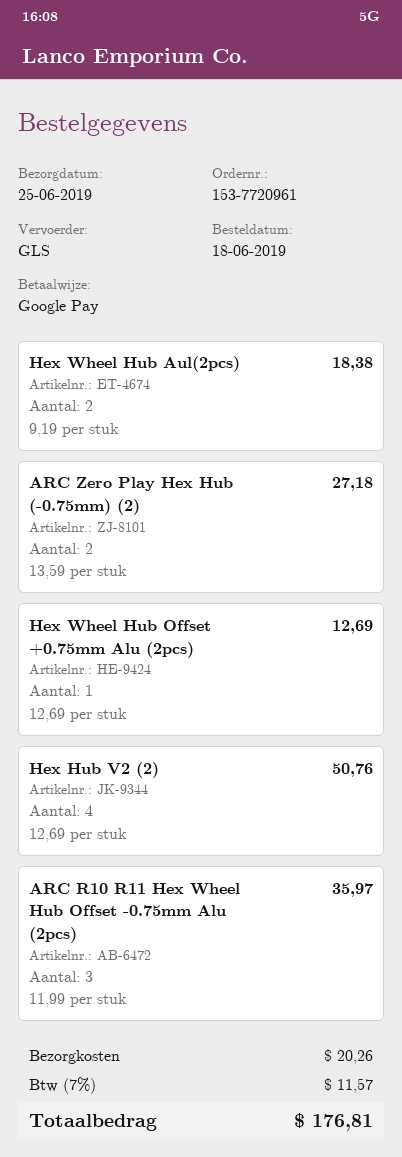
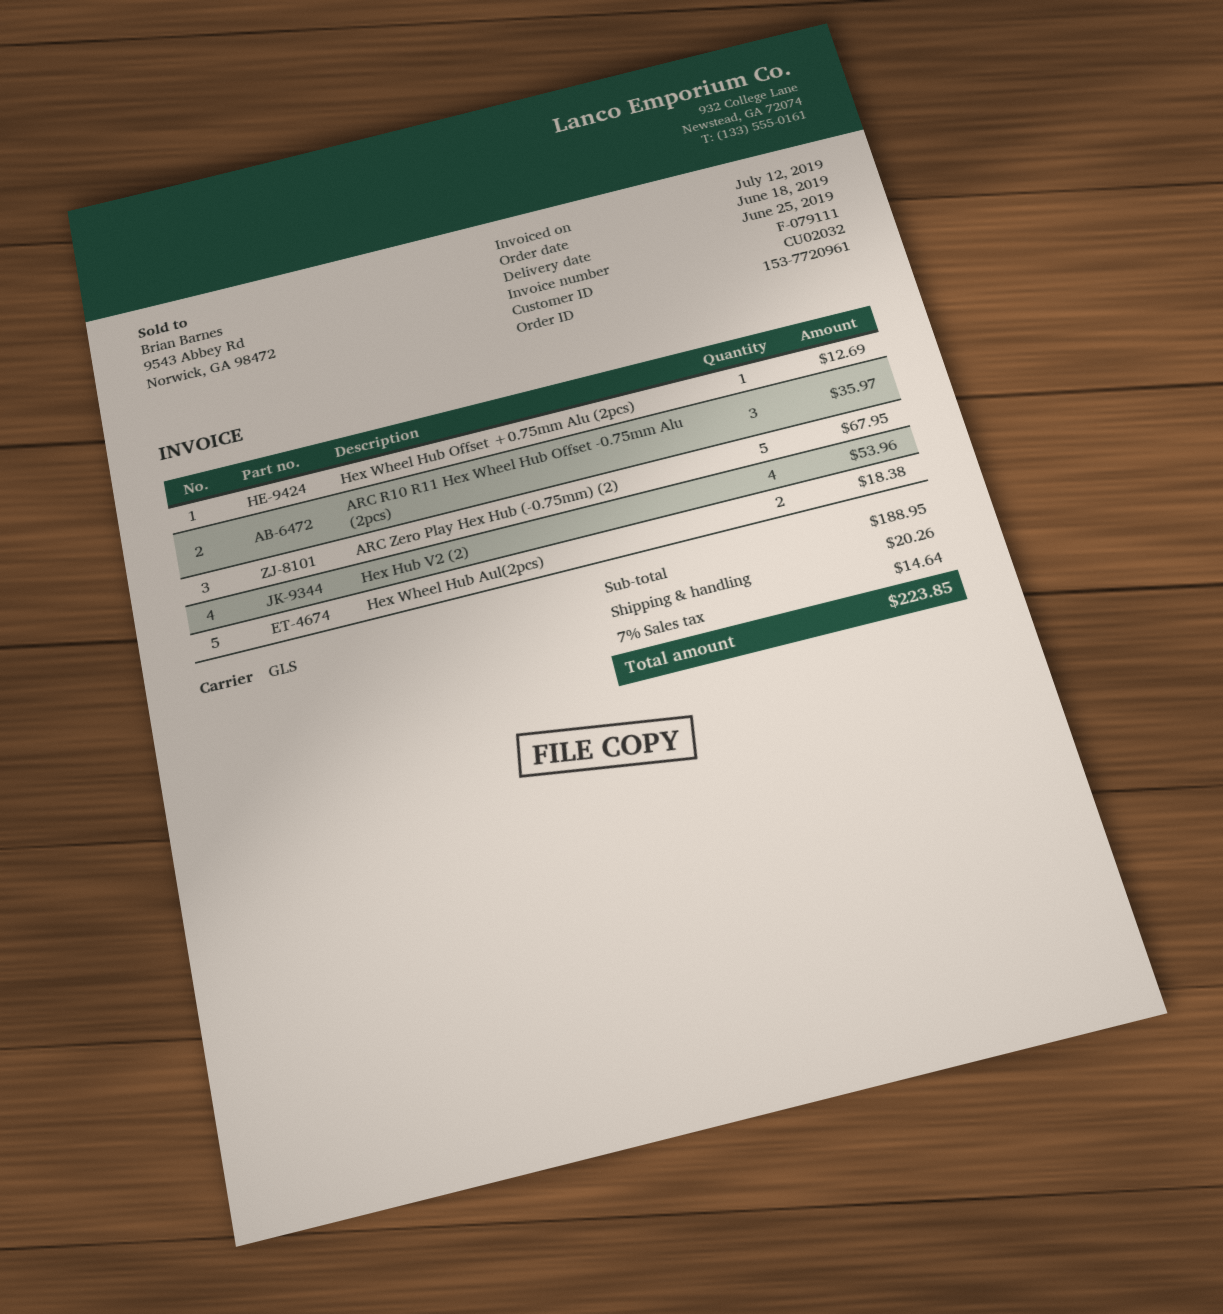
ARC Zero Play Hex Hub (-0.75mm) (2): 2 for 27.18 -> 5 for 67.95
Hex Hub V2 (2): 4 for 50.76 -> 4 for 53.96
tax: 7% = 11.57 -> 7% = 14.64
total: 176.81 -> 223.85

